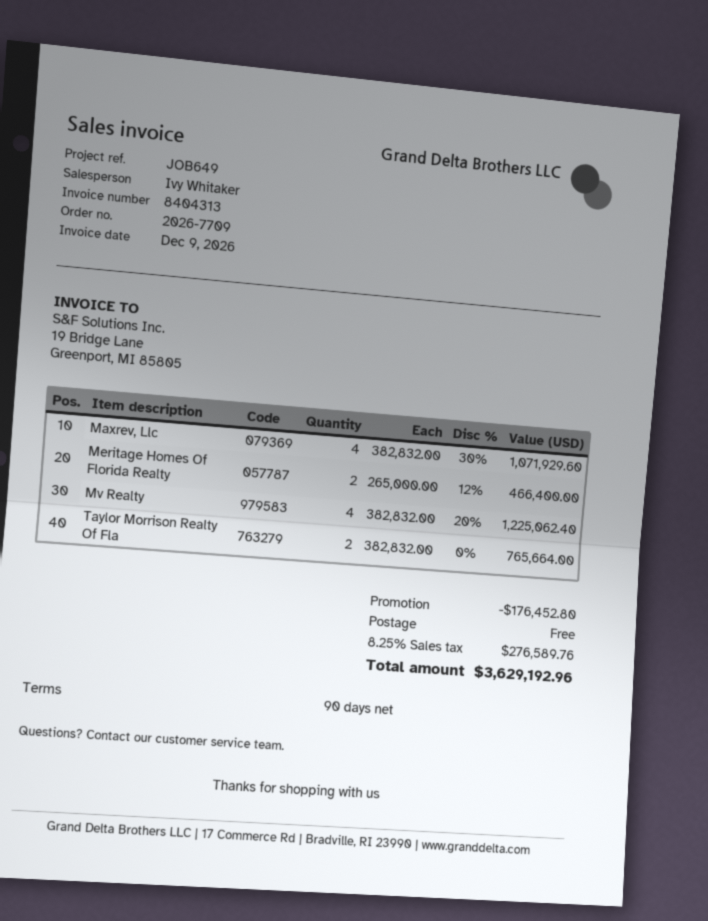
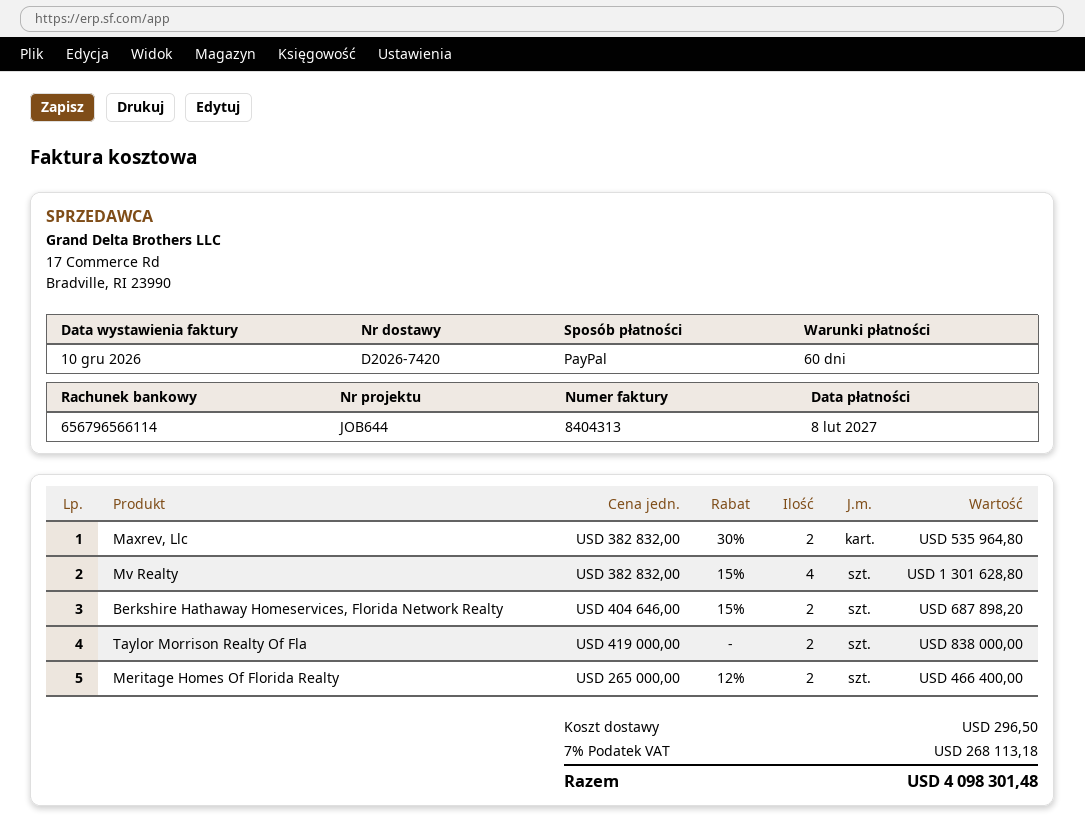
invoice date: 2026-12-09 -> 2026-12-10
payment terms: 90 days -> 60 days
reference: JOB649 -> JOB644
Maxrev, Llc: 4 x 382832.00 - 30% = 1071929.60 -> 2 x 382832.00 - 30% = 535964.80
Mv Realty: 4 x 382832.00 - 20% = 1225062.40 -> 4 x 382832.00 - 15% = 1301628.80
Taylor Morrison Realty Of Fla: 2 x 382832.00 = 765664.00 -> 2 x 419000.00 = 838000.00
Berkshire Hathaway Homeservices, Florida Network Realty: none -> 2 x 404646.00 - 15% = 687898.20
discount: 176452.80 -> none
shipping: 0.00 -> 296.50
tax: 8.25% = 276589.76 -> 7% = 268113.18
total: 3629192.96 -> 4098301.48

